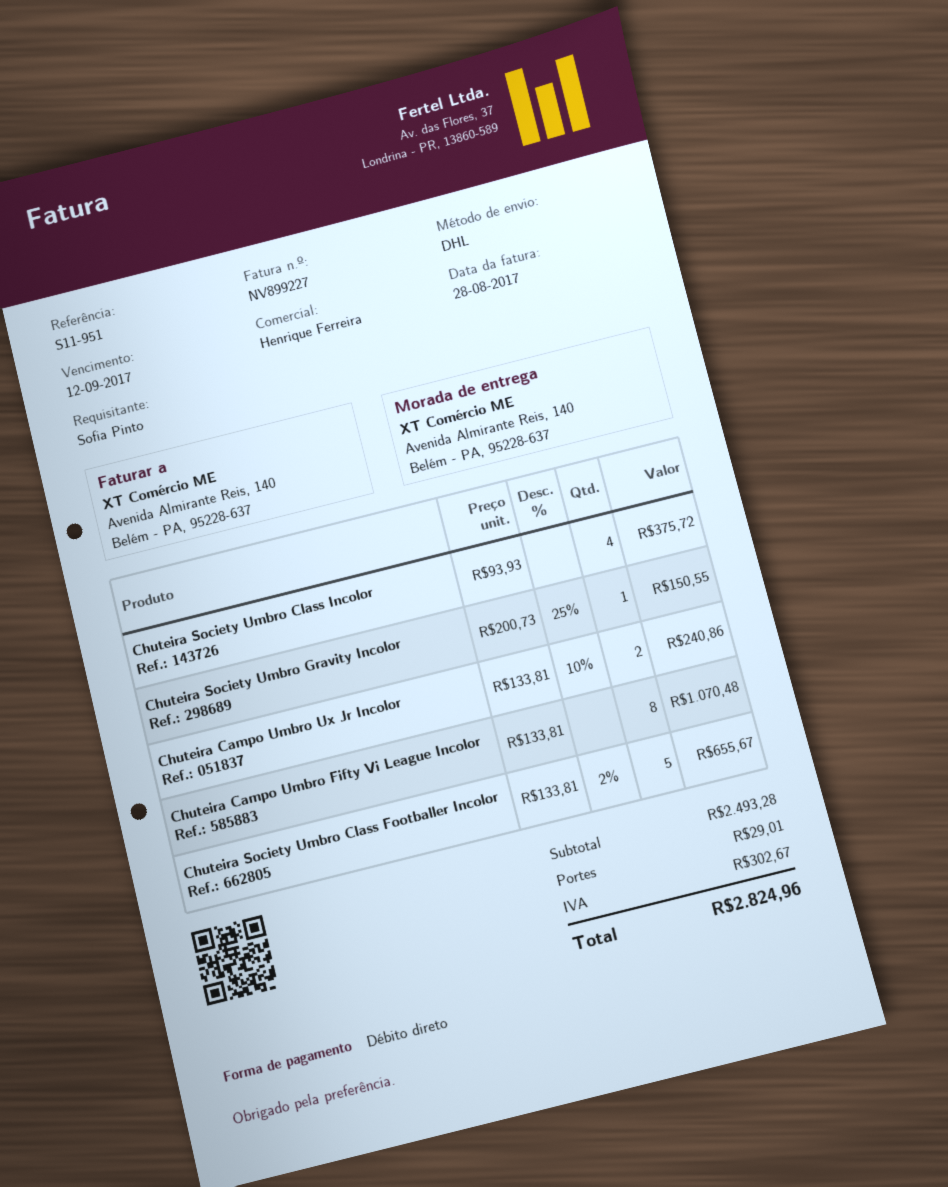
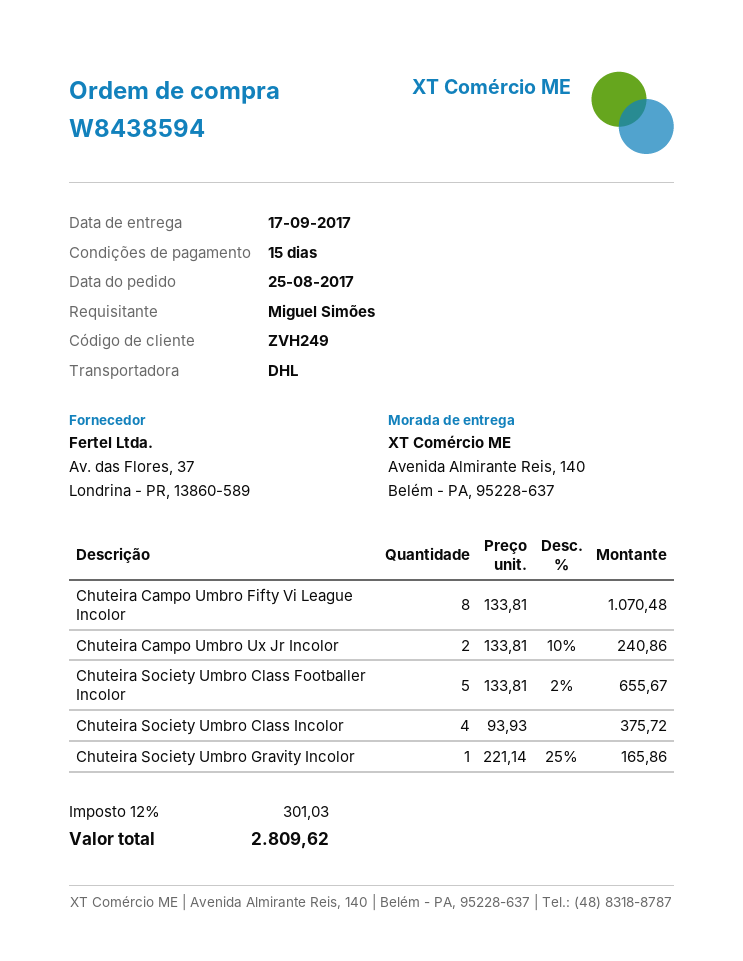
ordered by: Sofia Pinto -> Miguel Simões
Chuteira Society Umbro Gravity Incolor: 1 x 200.73 - 25% = 150.55 -> 1 x 221.14 - 25% = 165.86
shipping: 29.01 -> none
tax: 302.67 -> 301.03
total: 2824.96 -> 2809.62

